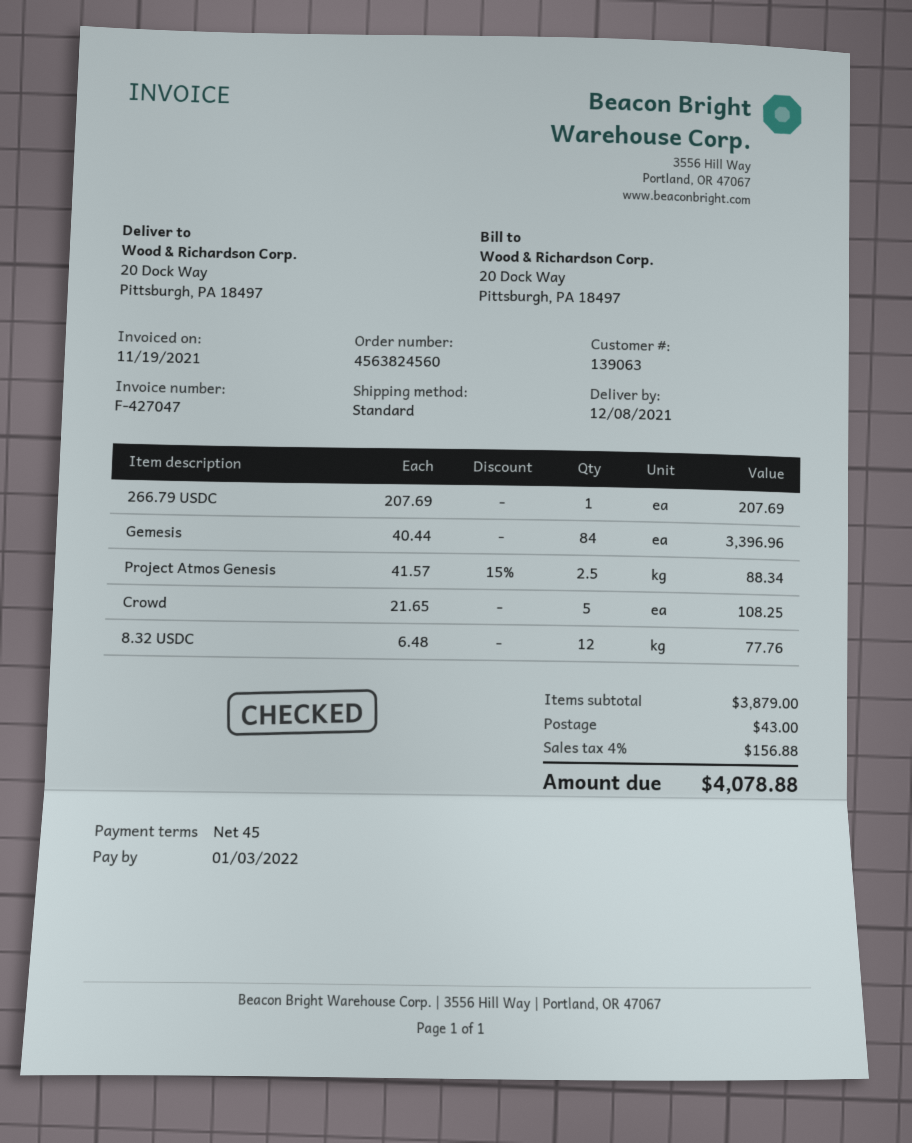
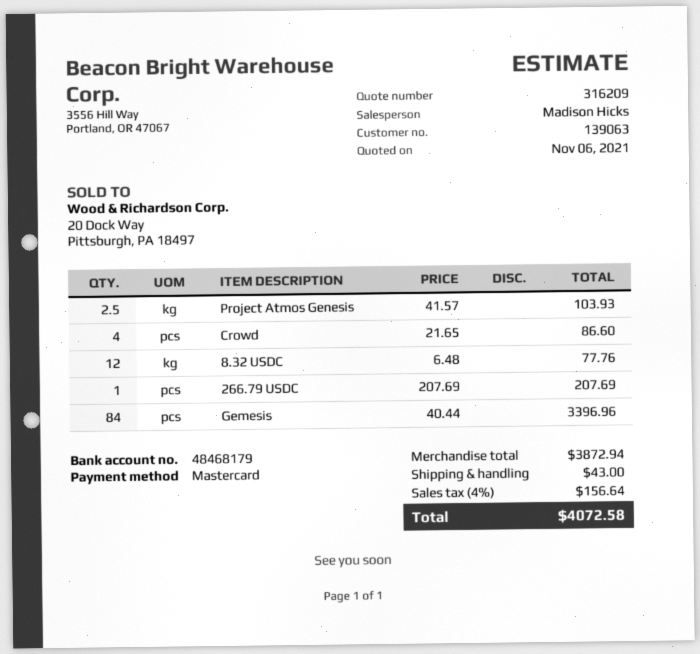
Project Atmos Genesis: 2.5 x 41.57 - 15% = 88.34 -> 2.5 x 41.57 = 103.93
Crowd: 5 x 21.65 = 108.25 -> 4 x 21.65 = 86.60
subtotal: 3879.00 -> 3872.94
tax: 4% = 156.88 -> 4% = 156.64
total: 4078.88 -> 4072.58

